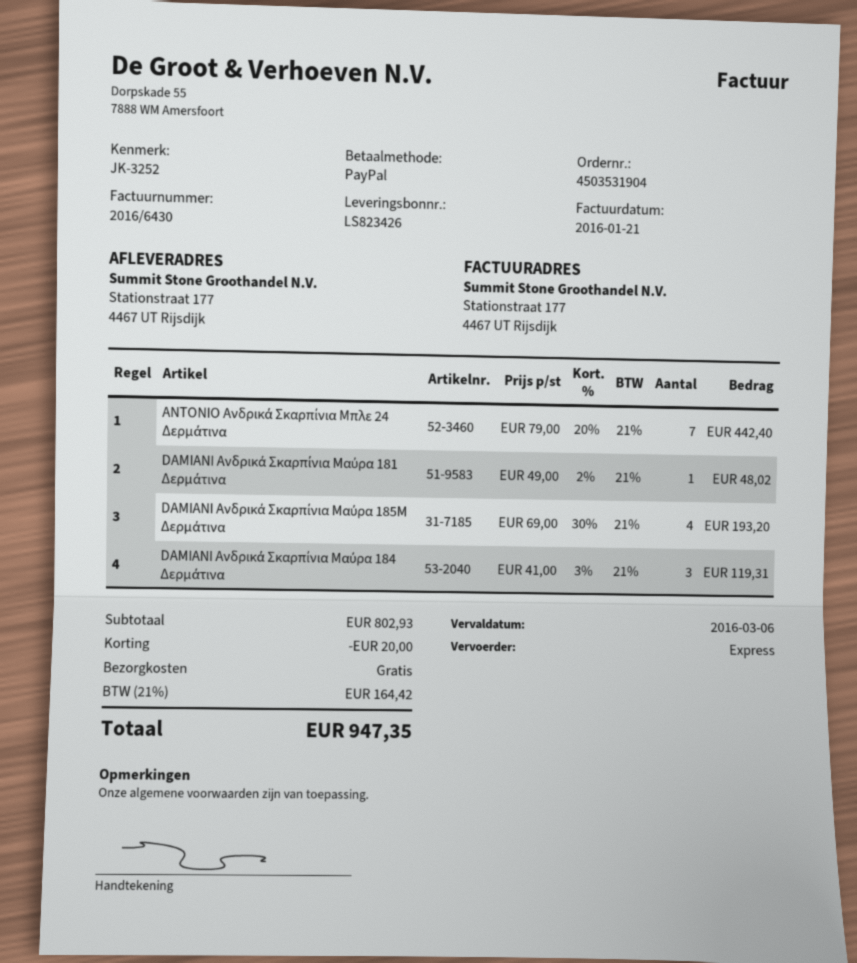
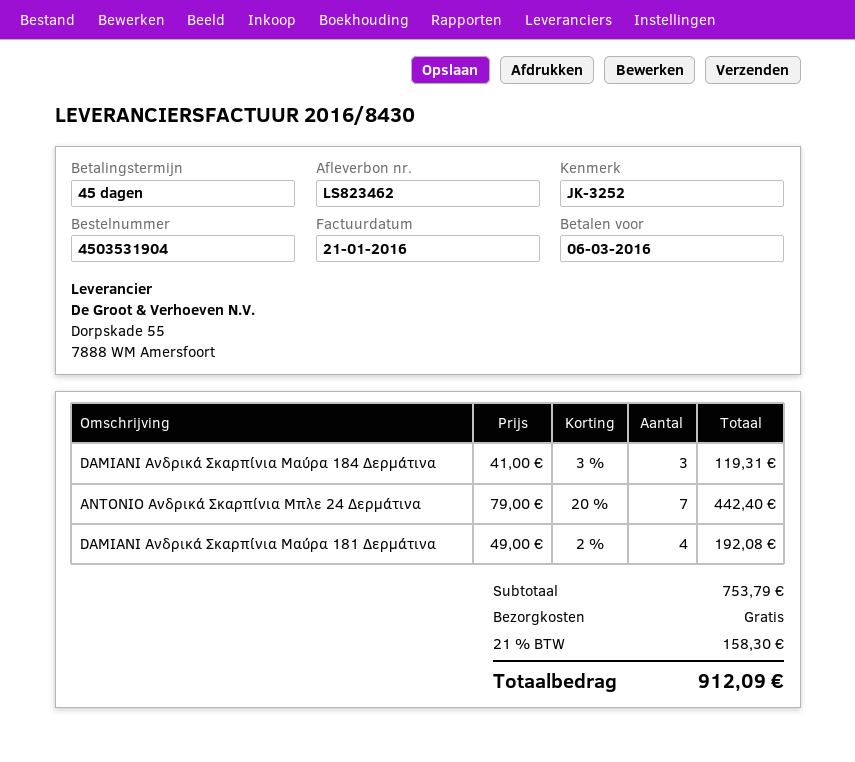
delivery note number: LS823426 -> LS823462
invoice number: 2016/6430 -> 2016/8430
DAMIANI Ανδρικά Σκαρπίνια Μαύρα 181 Δερμάτινα: 1 x 49.00 - 2% = 48.02 -> 4 x 49.00 - 2% = 192.08
DAMIANI Ανδρικά Σκαρπίνια Μαύρα 185M Δερμάτινα: 4 x 69.00 - 30% = 193.20 -> none
subtotal: 802.93 -> 753.79
discount: 20.00 -> none
tax: 21% = 164.42 -> 21% = 158.30
total: 947.35 -> 912.09

